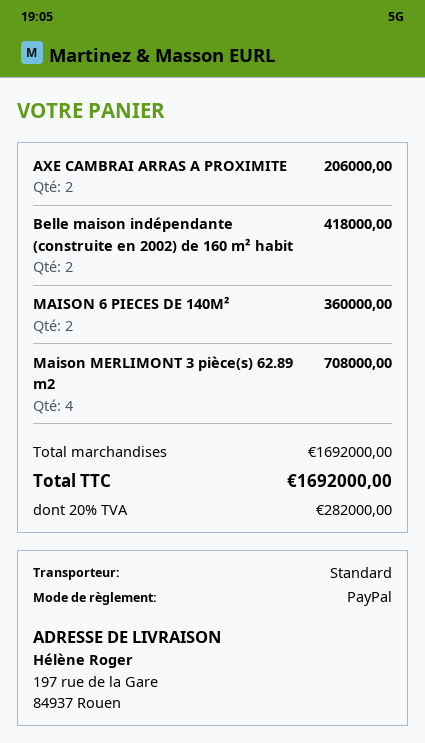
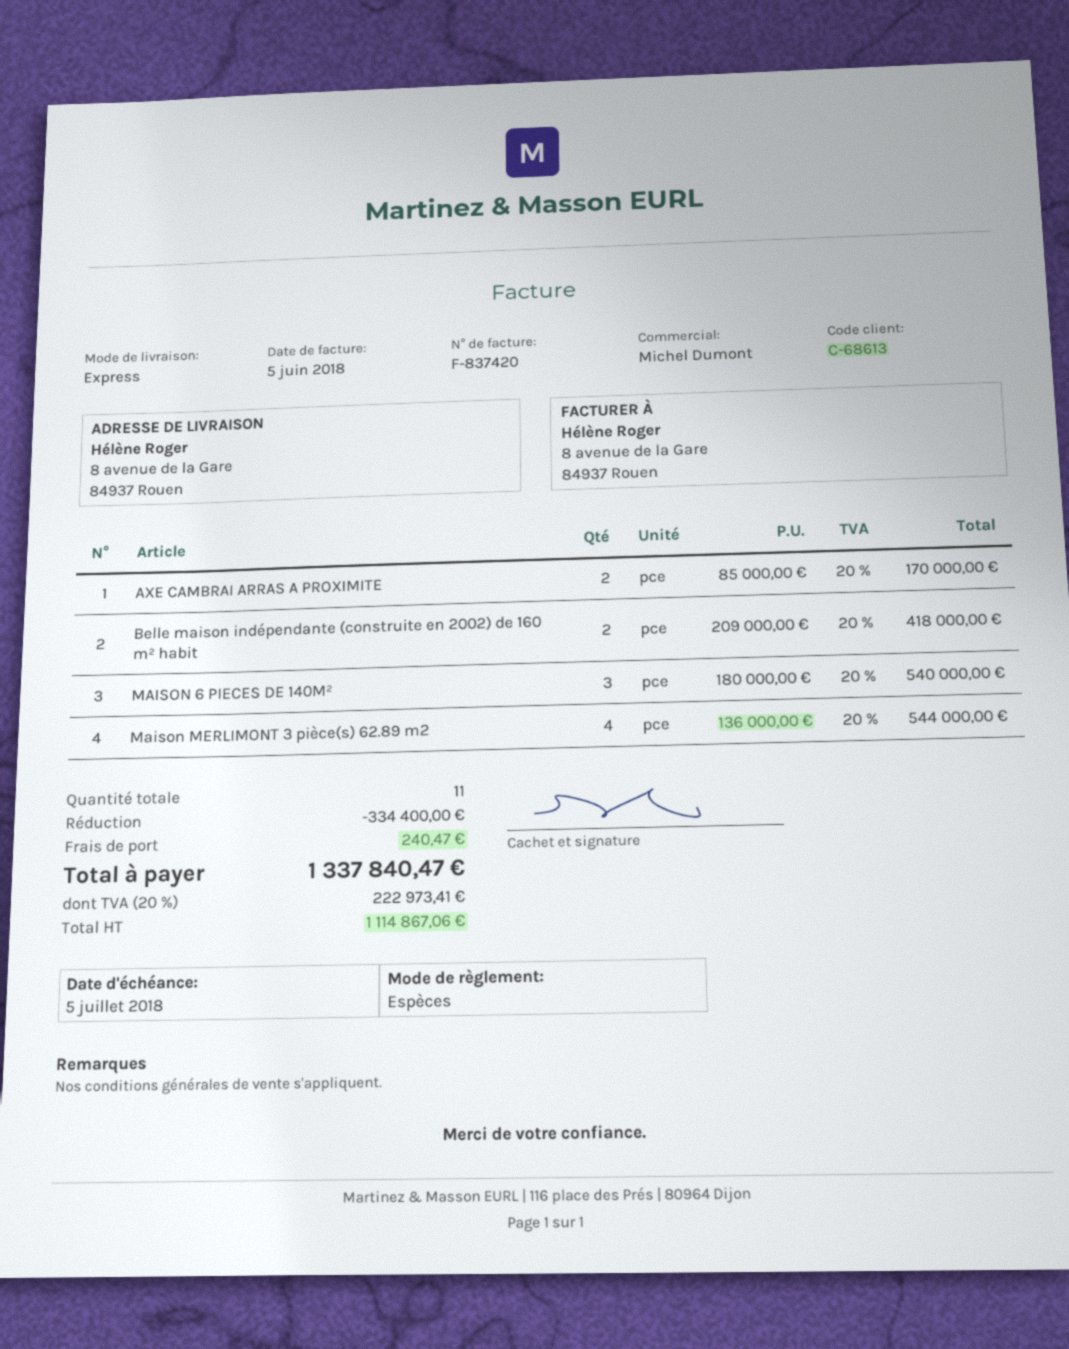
payment method: PayPal -> cash
shipping method: standard -> express
ship to: 197 rue de la Gare, 84937 Rouen -> 8 avenue de la Gare, 84937 Rouen
AXE CAMBRAI ARRAS A PROXIMITE: 2 for 206000.00 -> 2 for 170000.00
MAISON 6 PIECES DE 140M²: 2 for 360000.00 -> 3 for 540000.00
Maison MERLIMONT 3 pièce(s) 62.89 m2: 4 for 708000.00 -> 4 for 544000.00
discount: none -> 334400.00
shipping: none -> 240.47
tax: 20% = 282000.00 -> 20% = 222973.41
total: 1692000.00 -> 1337840.47

